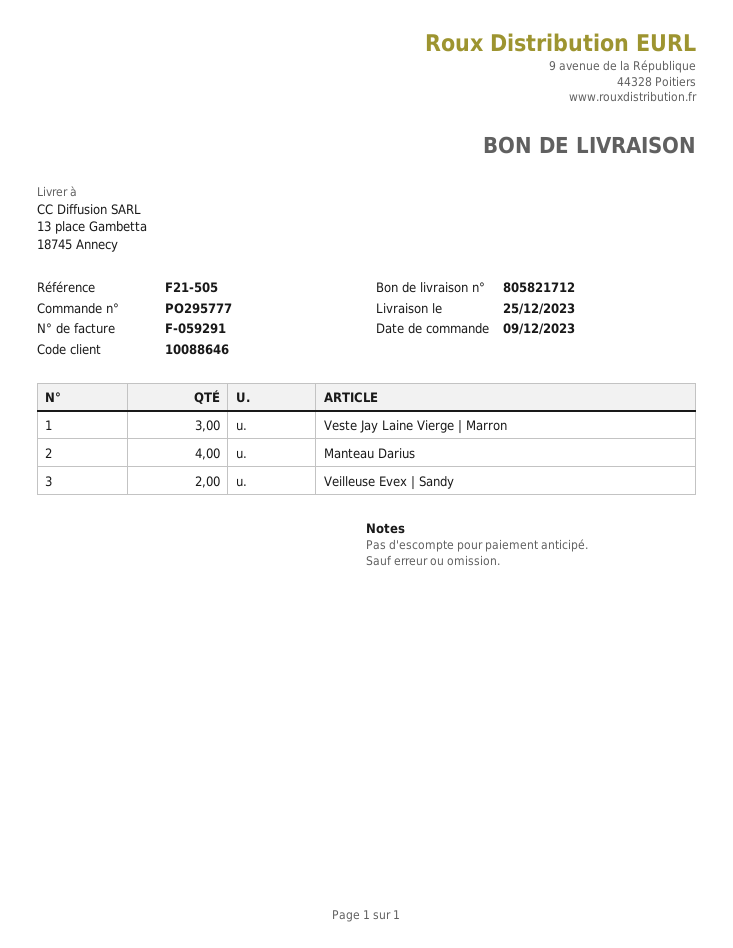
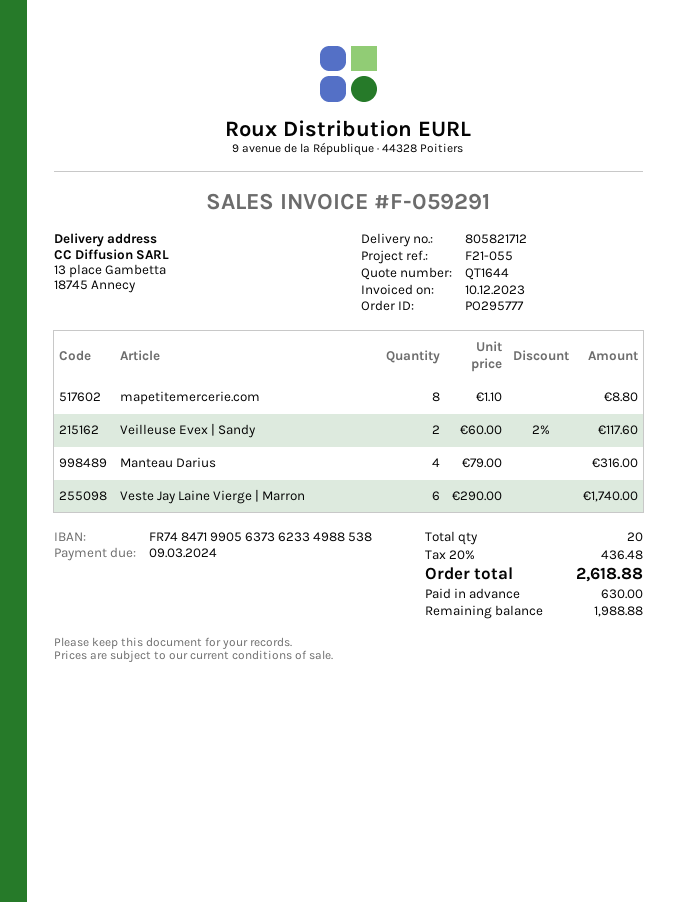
reference: F21-505 -> F21-055
Veste Jay Laine Vierge | Marron: 3 -> 6
mapetitemercerie.com: none -> 8

